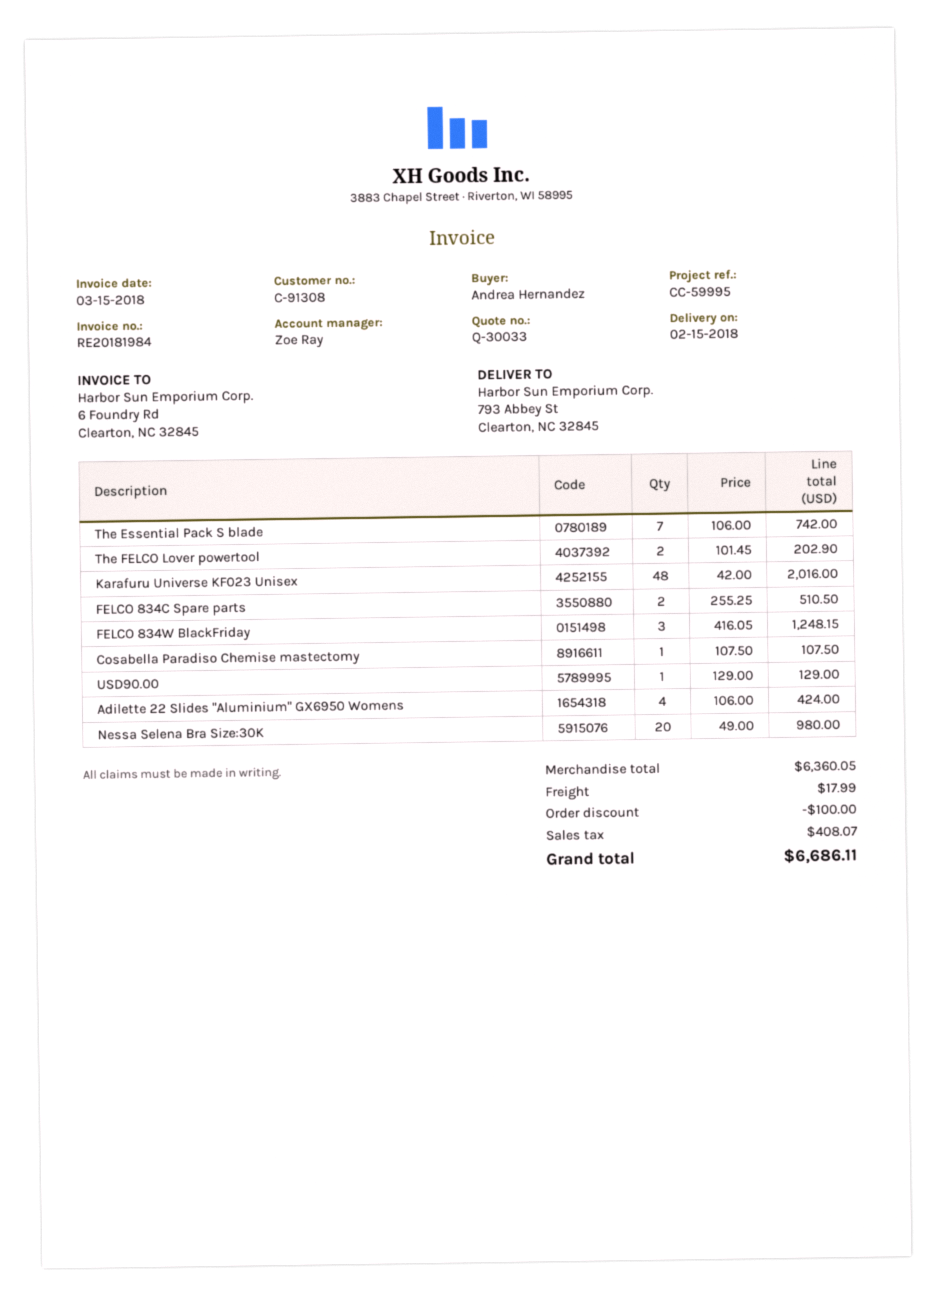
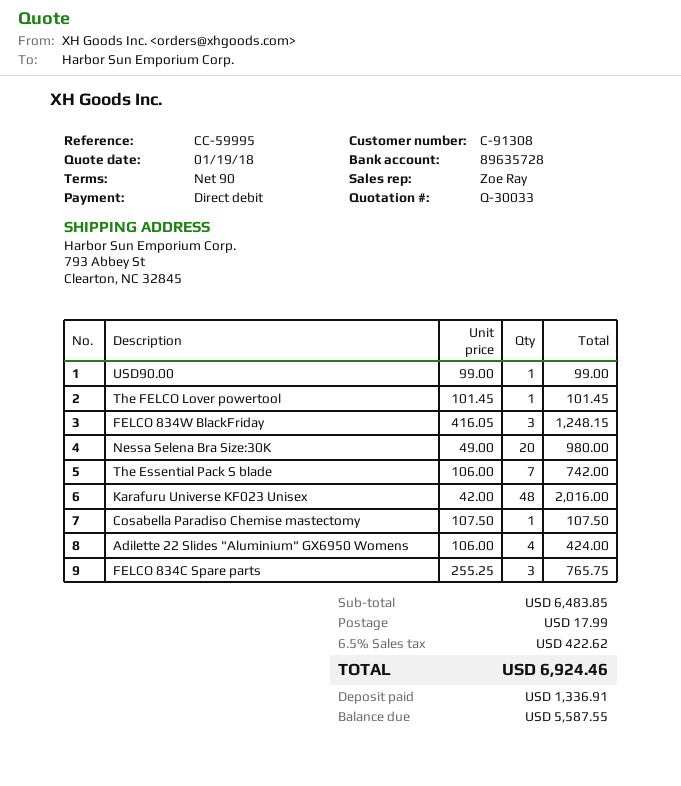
The FELCO Lover powertool: 2 x 101.45 = 202.90 -> 1 x 101.45 = 101.45
FELCO 834C Spare parts: 2 x 255.25 = 510.50 -> 3 x 255.25 = 765.75
USD90.00: 1 x 129.00 = 129.00 -> 1 x 99.00 = 99.00
subtotal: 6360.05 -> 6483.85
discount: 100.00 -> none
tax: 408.07 -> 422.62
total: 6686.11 -> 6924.46

